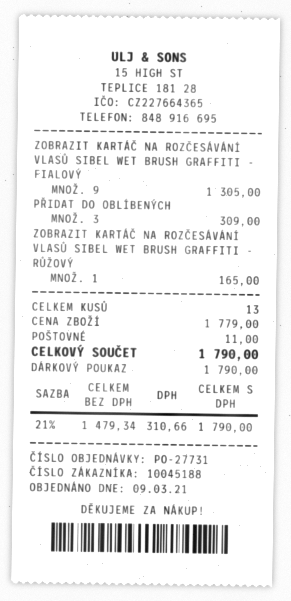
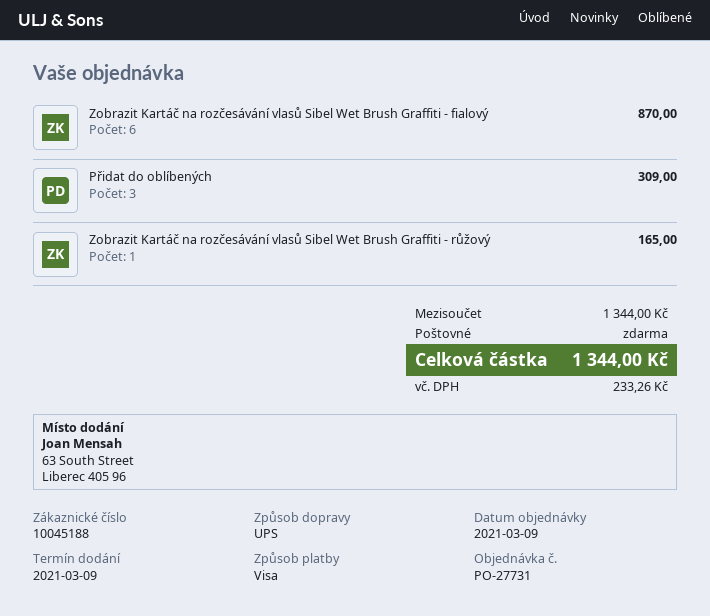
payment method: gift card -> Visa
ZOBRAZIT KARTÁČ NA ROZČESÁVÁNÍ VLASŮ SIBEL WET BRUSH GRAFFITI - FIALOVÝ: 9 for 1305.00 -> 6 for 870.00
subtotal: 1779.00 -> 1344.00
shipping: 11.00 -> 0.00
tax: 310.66 -> 233.26
total: 1790.00 -> 1344.00

